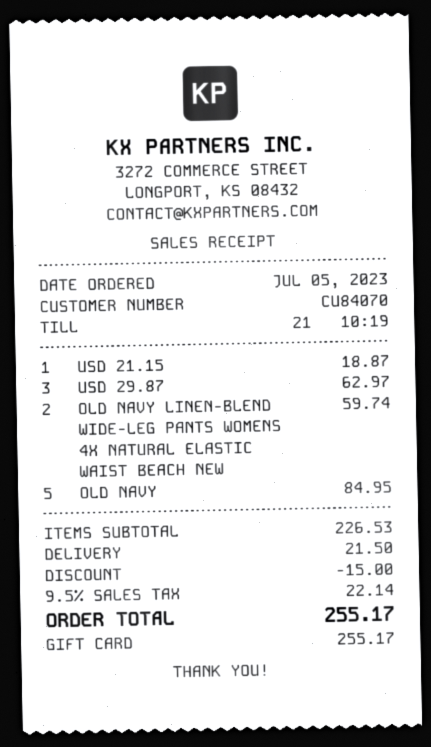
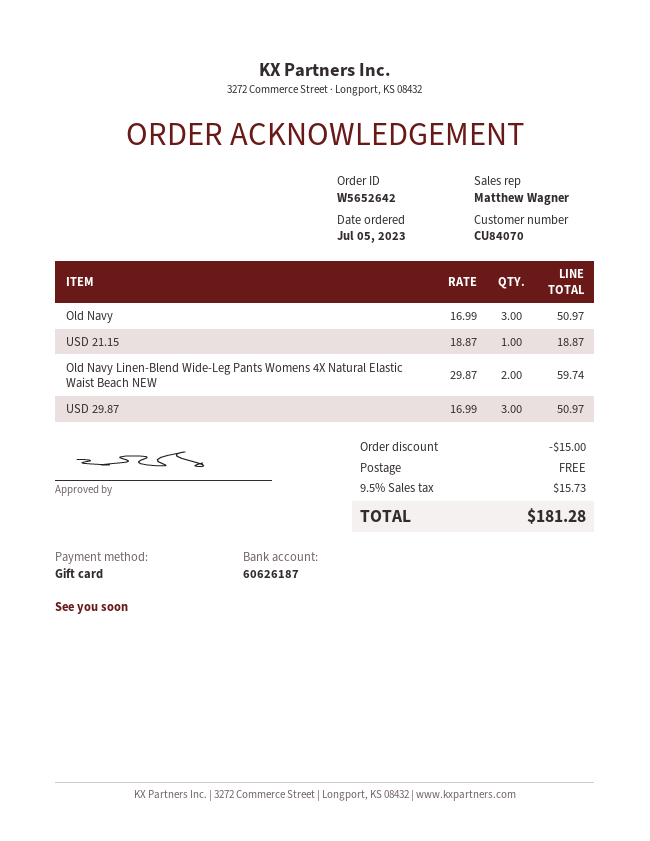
USD 29.87: 3 for 62.97 -> 3 for 50.97
OLD NAVY: 5 for 84.95 -> 3 for 50.97
shipping: 21.50 -> 0.00
tax: 9.5% = 22.14 -> 9.5% = 15.73
total: 255.17 -> 181.28

